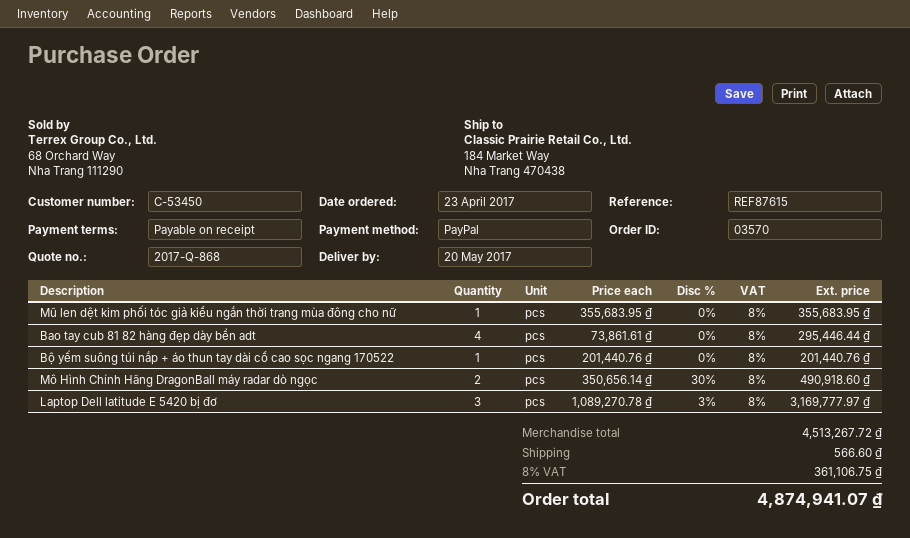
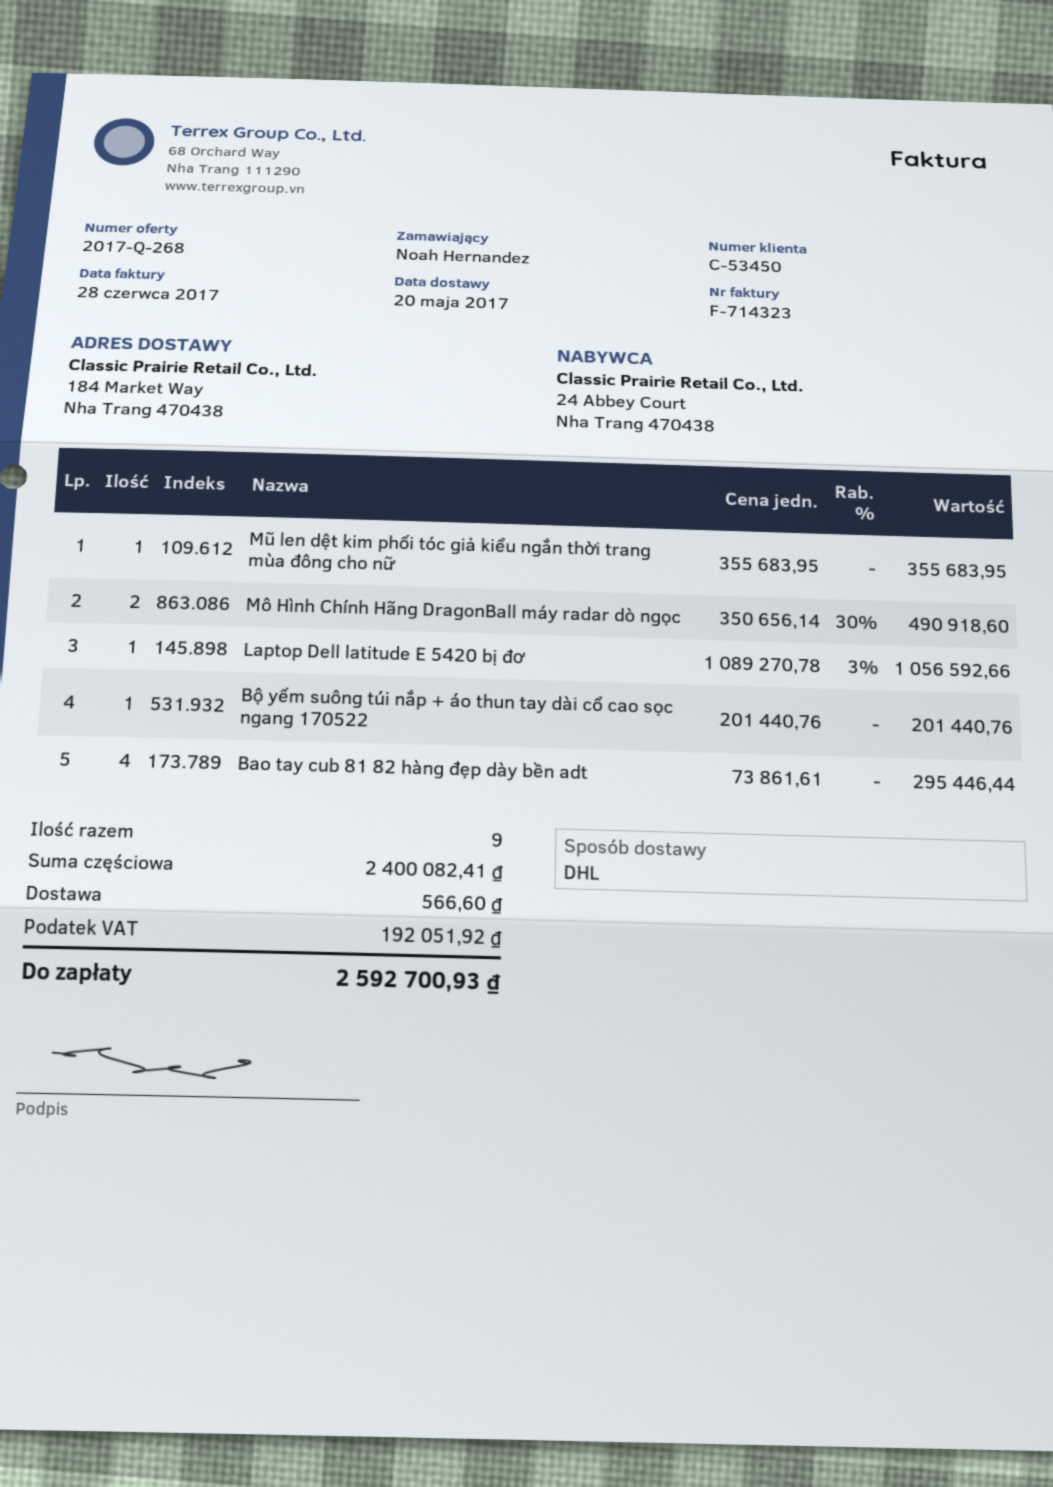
quote number: 2017-Q-868 -> 2017-Q-268
Laptop Dell latitude E 5420 bị đơ: 3 x 1089270.78 - 3% = 3169777.97 -> 1 x 1089270.78 - 3% = 1056592.66
subtotal: 4513267.72 -> 2400082.41
tax: 361106.75 -> 192051.92
total: 4874941.07 -> 2592700.93

